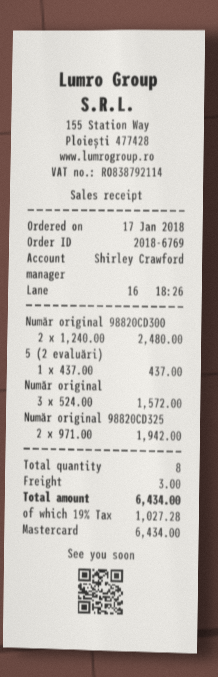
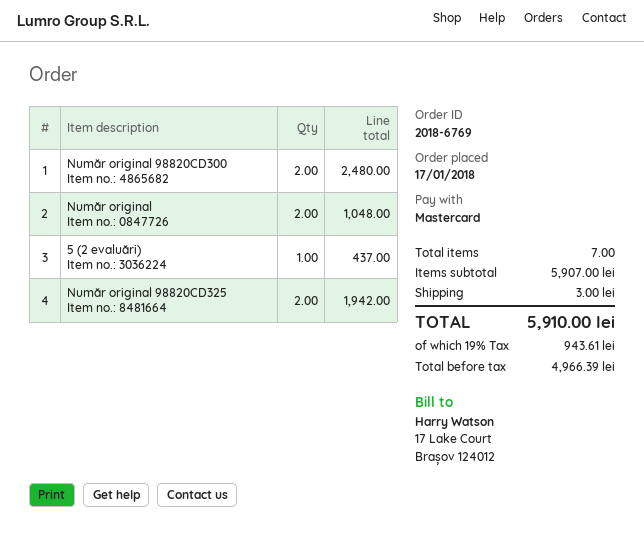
Număr original: 3 for 1572.00 -> 2 for 1048.00
total quantity: 8 -> 7
tax: 19% = 1027.28 -> 19% = 943.61
total: 6434.00 -> 5910.00

